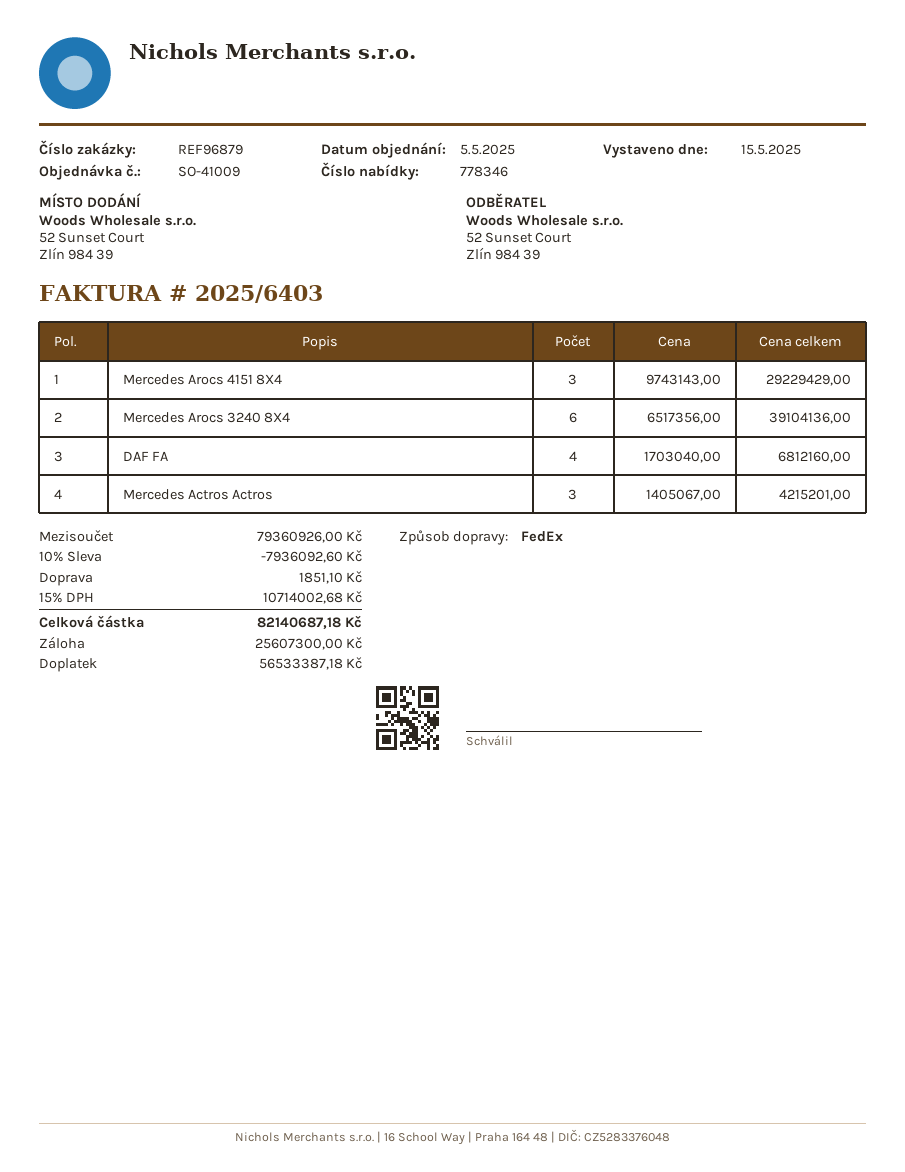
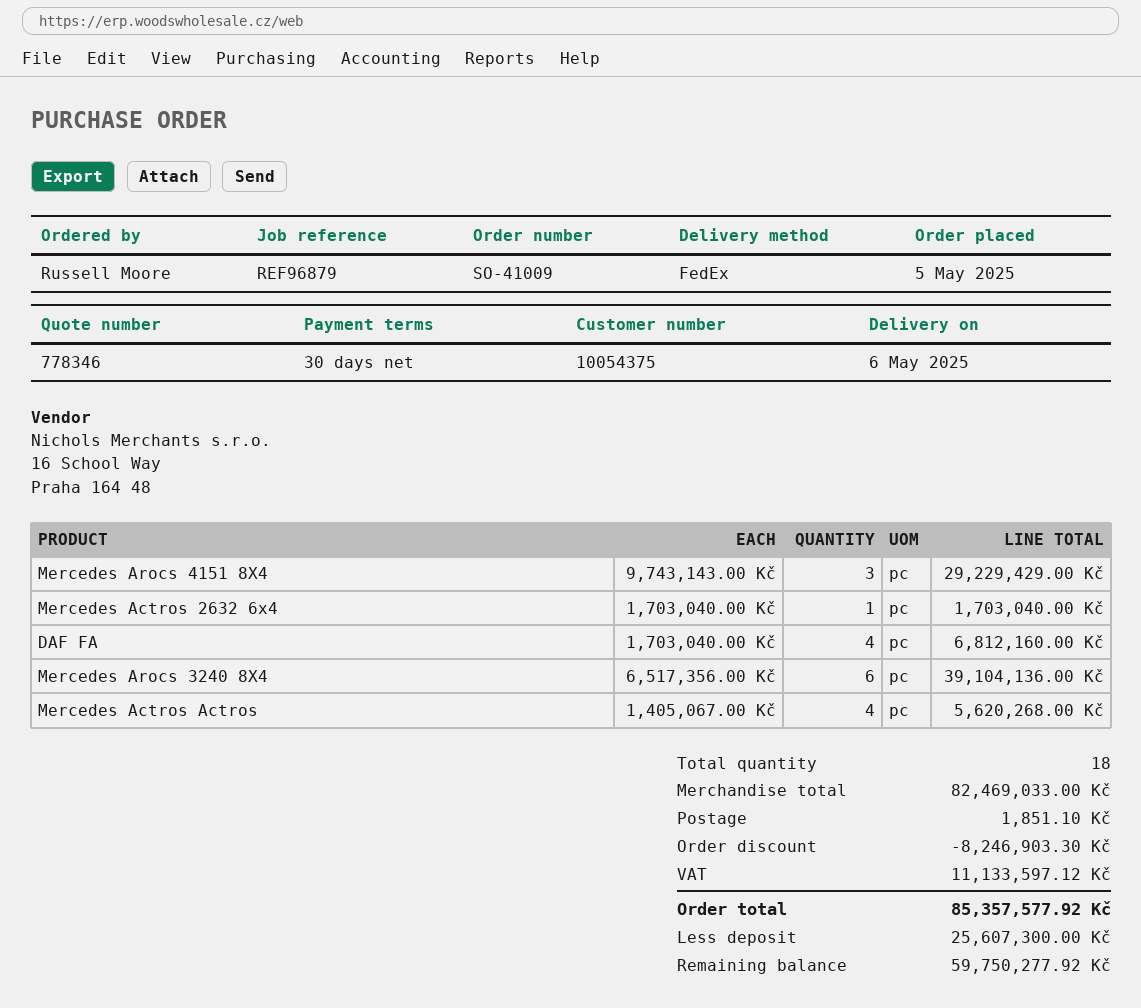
Mercedes Actros Actros: 3 x 1405067.00 = 4215201.00 -> 4 x 1405067.00 = 5620268.00
Mercedes Actros 2632 6x4: none -> 1 x 1703040.00 = 1703040.00
subtotal: 79360926.00 -> 82469033.00
discount: 7936092.60 -> 8246903.30
tax: 10714002.68 -> 11133597.12
total: 82140687.18 -> 85357577.92
balance: 56533387.18 -> 59750277.92

